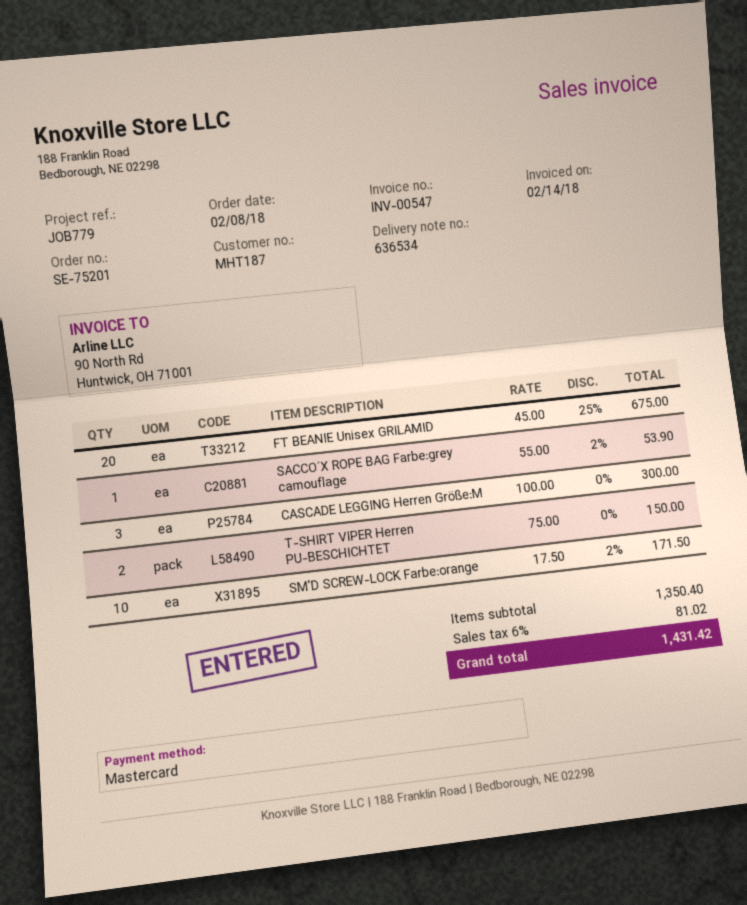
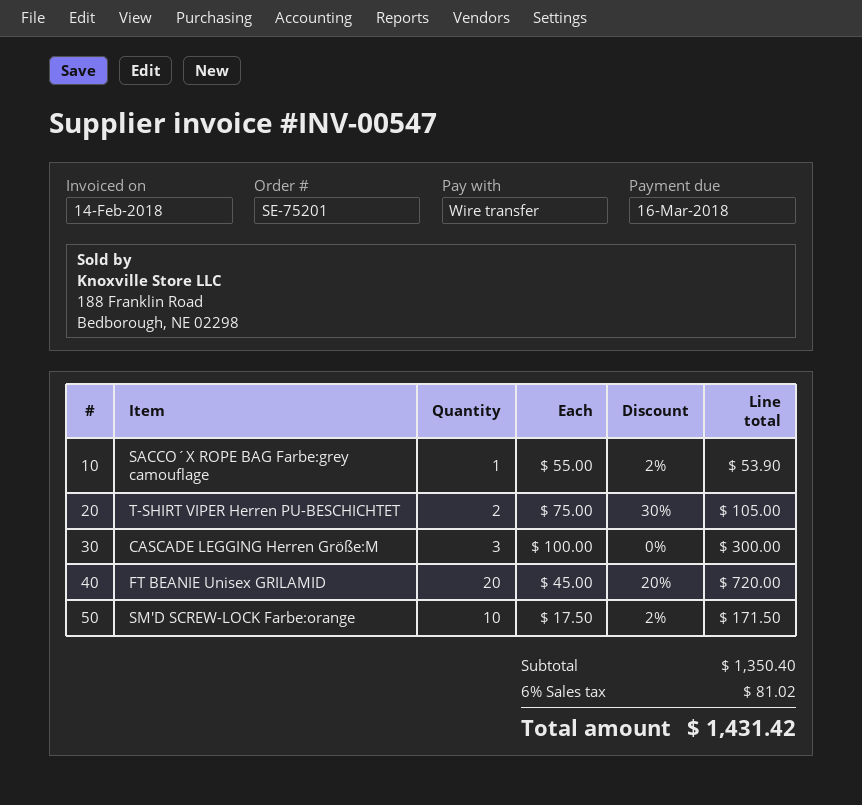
payment method: Mastercard -> bank transfer
FT BEANIE Unisex GRILAMID: 20 x 45.00 - 25% = 675.00 -> 20 x 45.00 - 20% = 720.00
T-SHIRT VIPER Herren PU-BESCHICHTET: 2 x 75.00 = 150.00 -> 2 x 75.00 - 30% = 105.00

